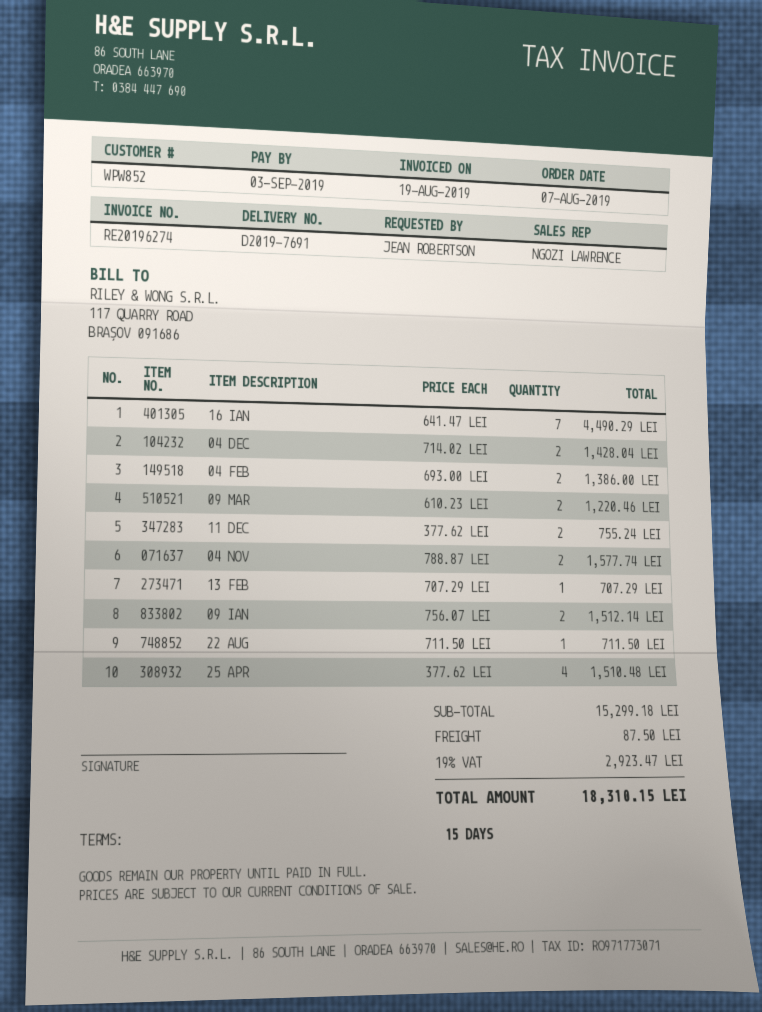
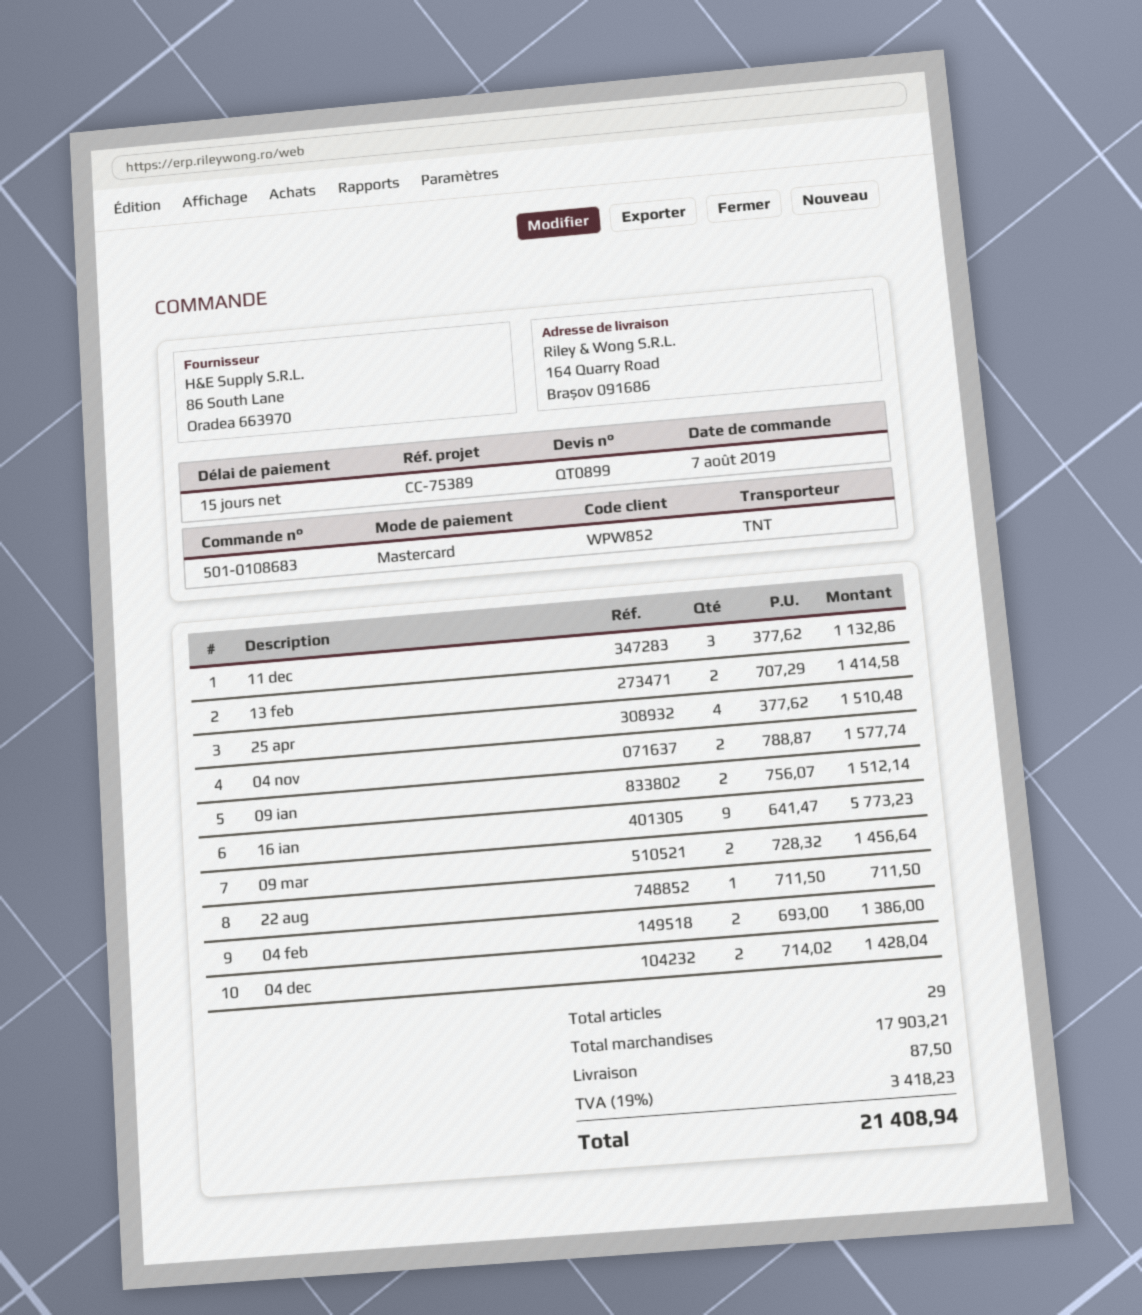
16 IAN: 7 x 641.47 = 4490.29 -> 9 x 641.47 = 5773.23
09 MAR: 2 x 610.23 = 1220.46 -> 2 x 728.32 = 1456.64
11 DEC: 2 x 377.62 = 755.24 -> 3 x 377.62 = 1132.86
13 FEB: 1 x 707.29 = 707.29 -> 2 x 707.29 = 1414.58
subtotal: 15299.18 -> 17903.21
tax: 19% = 2923.47 -> 19% = 3418.23
total: 18310.15 -> 21408.94

